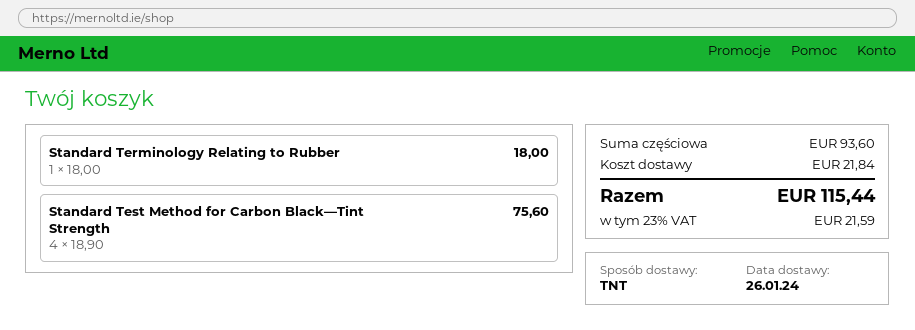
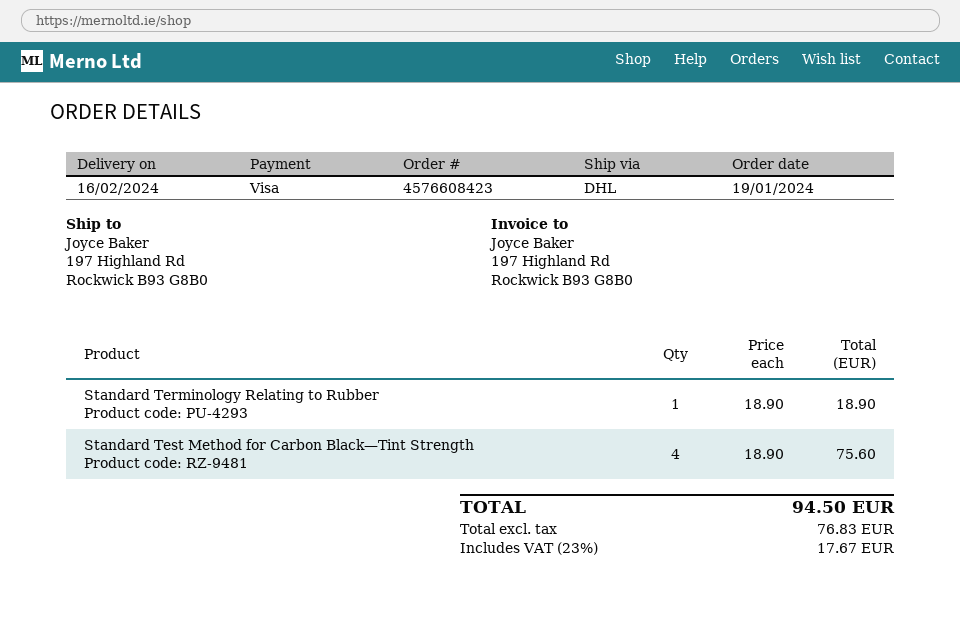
delivery date: 2024-01-26 -> 2024-02-16
shipping method: TNT -> DHL
Standard Terminology Relating to Rubber: 1 x 18.00 = 18.00 -> 1 x 18.90 = 18.90
shipping: 21.84 -> none
tax: 23% = 21.59 -> 23% = 17.67
total: 115.44 -> 94.50

